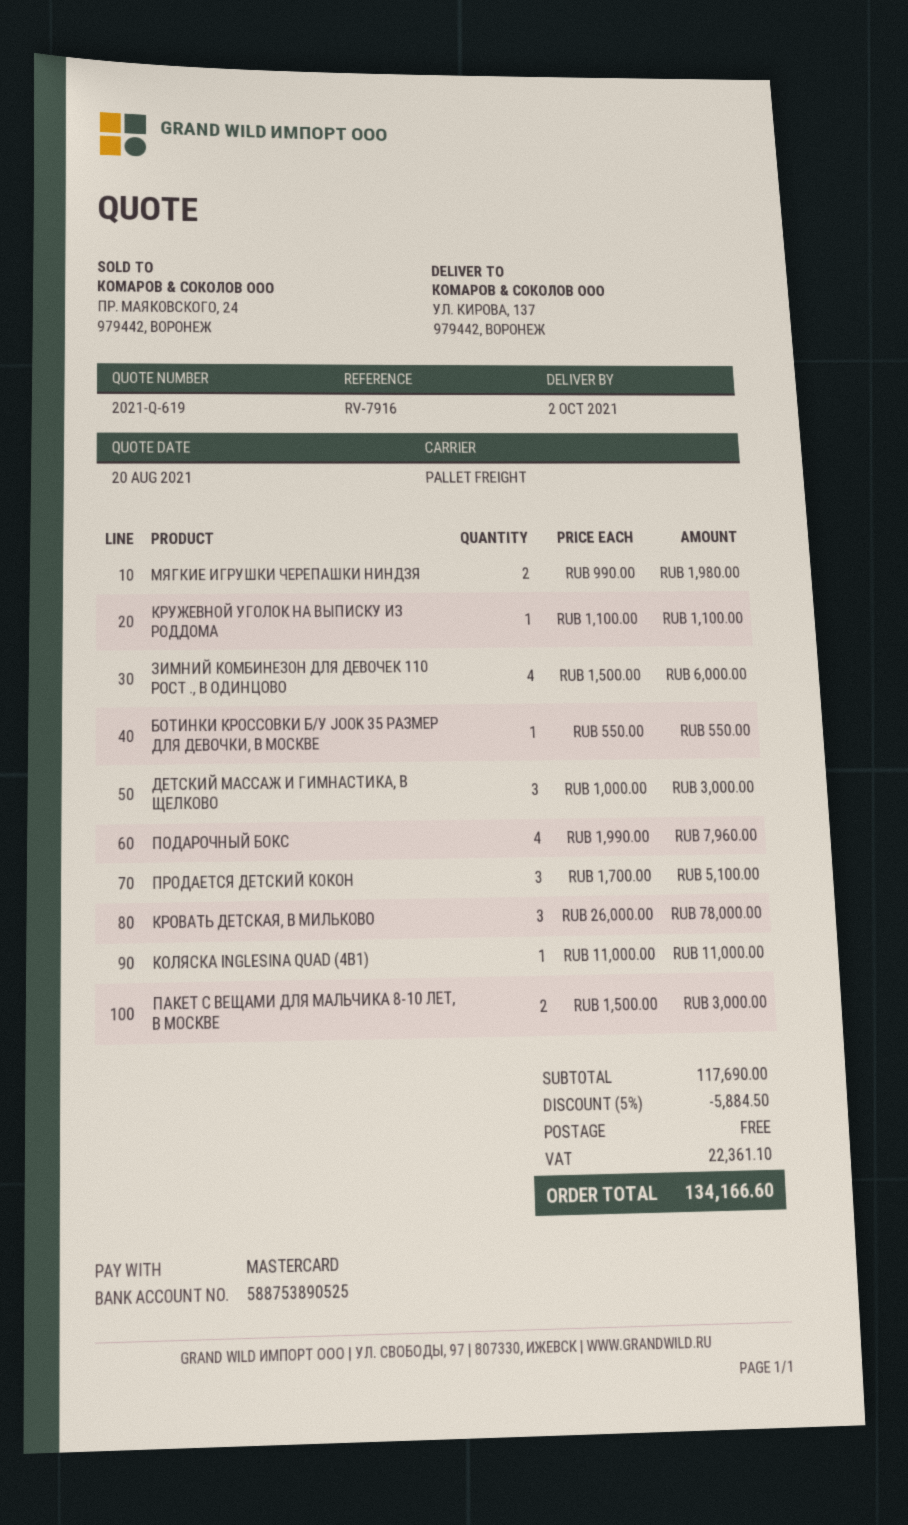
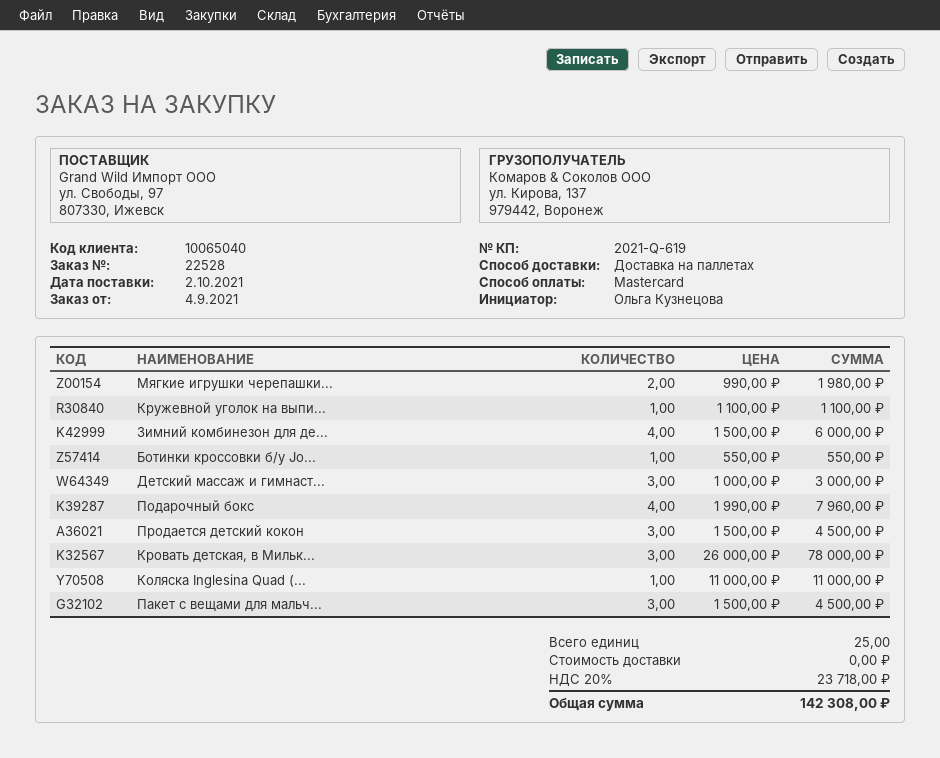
ПРОДАЕТСЯ ДЕТСКИЙ КОКОН: 3 x 1700.00 = 5100.00 -> 3 x 1500.00 = 4500.00
ПАКЕТ С ВЕЩАМИ ДЛЯ МАЛЬЧИКА 8-10 ЛЕТ, В МОСКВЕ: 2 x 1500.00 = 3000.00 -> 3 x 1500.00 = 4500.00
discount: 5% = 5884.50 -> none
tax: 22361.10 -> 23718.00
total: 134166.60 -> 142308.00

